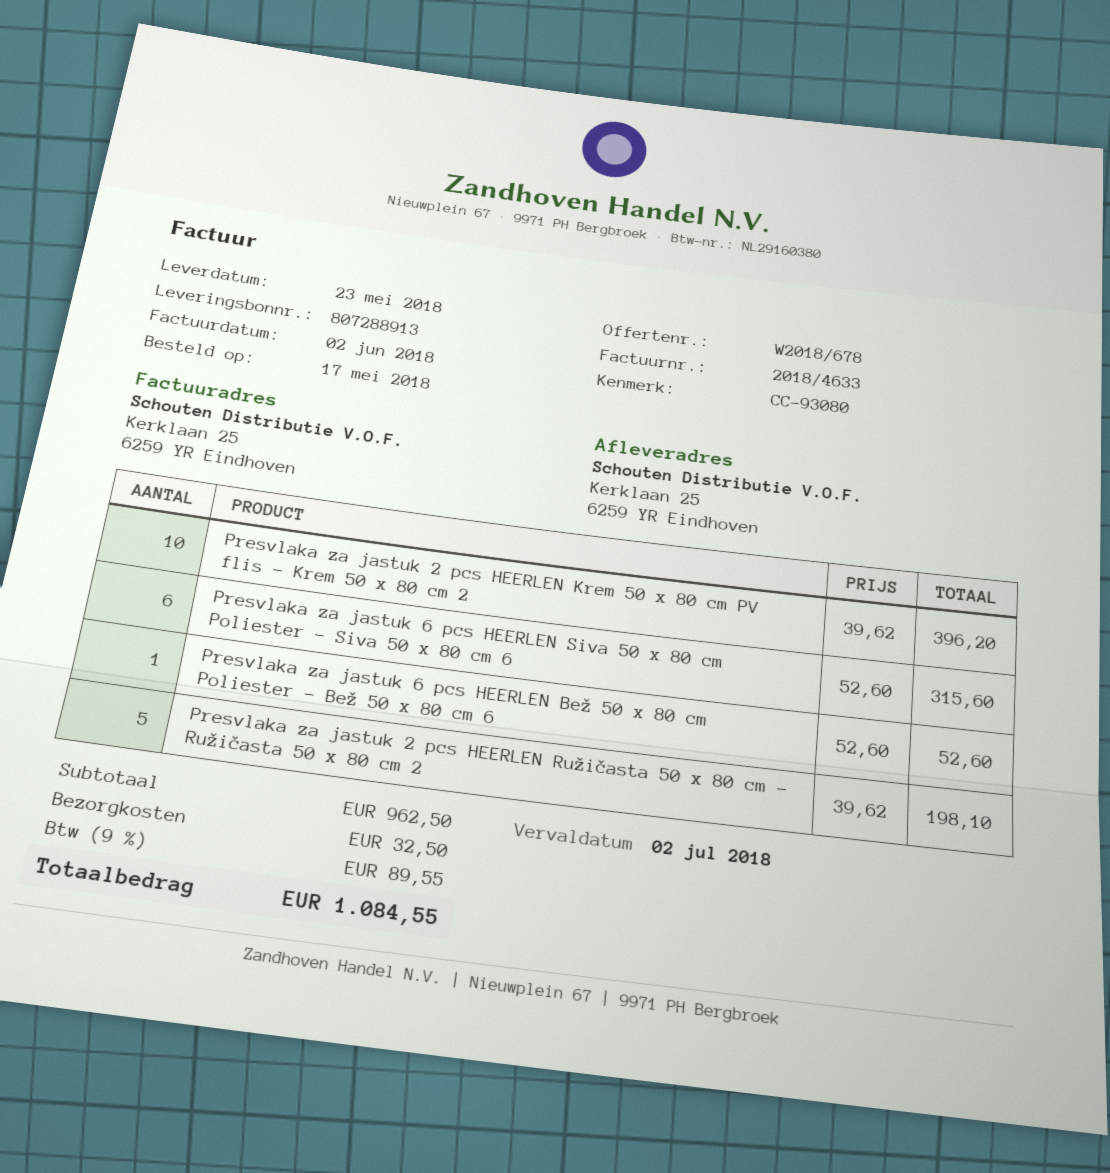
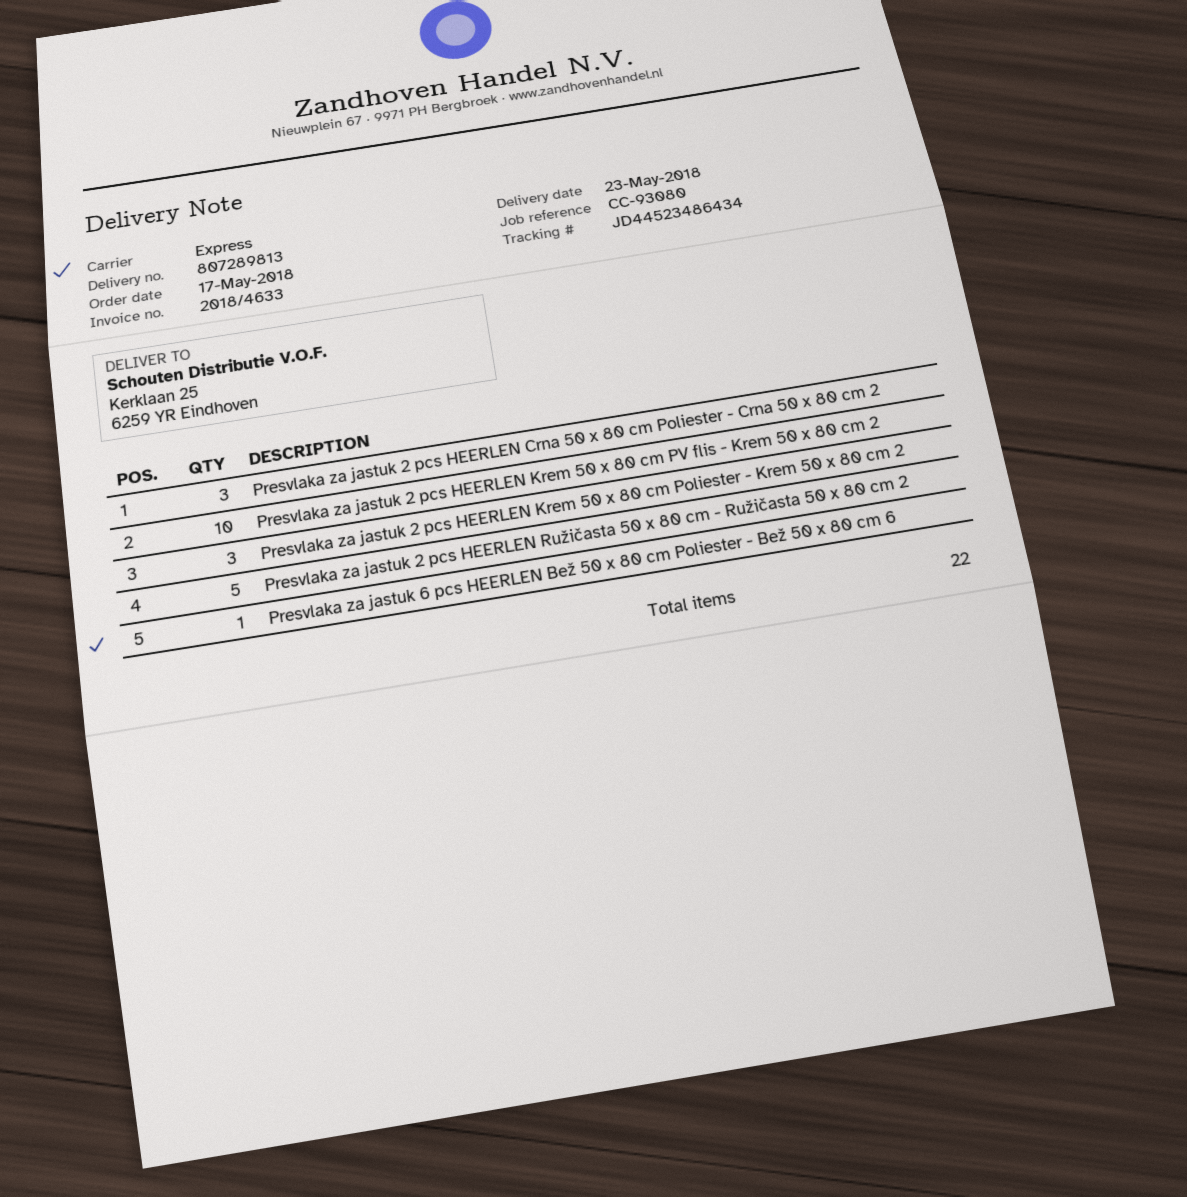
delivery note number: 807288913 -> 807289813
Presvlaka za jastuk 6 pcs HEERLEN Siva 50 x 80 cm Poliester - Siva 50 x 80 cm 6: 6 -> none
Presvlaka za jastuk 2 pcs HEERLEN Crna 50 x 80 cm Poliester - Crna 50 x 80 cm 2: none -> 3
Presvlaka za jastuk 2 pcs HEERLEN Krem 50 x 80 cm Poliester - Krem 50 x 80 cm 2: none -> 3

